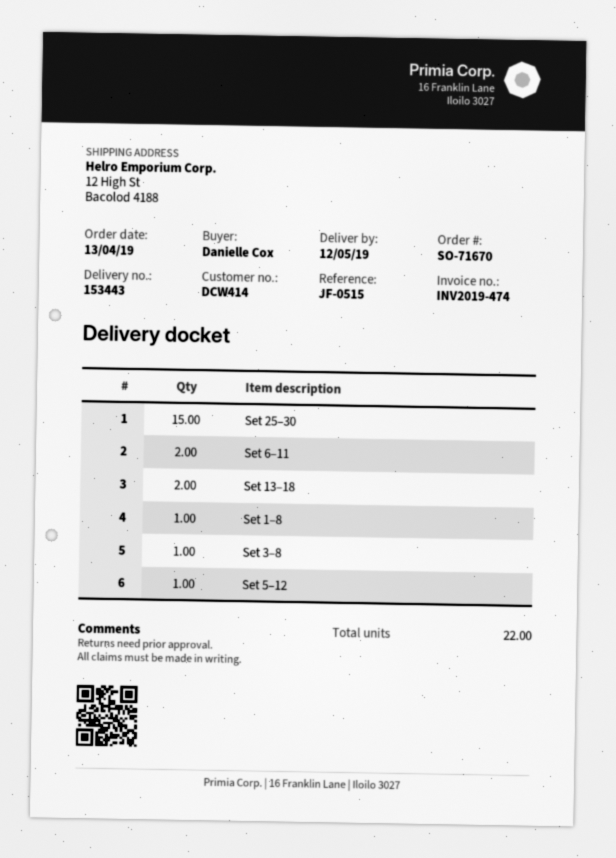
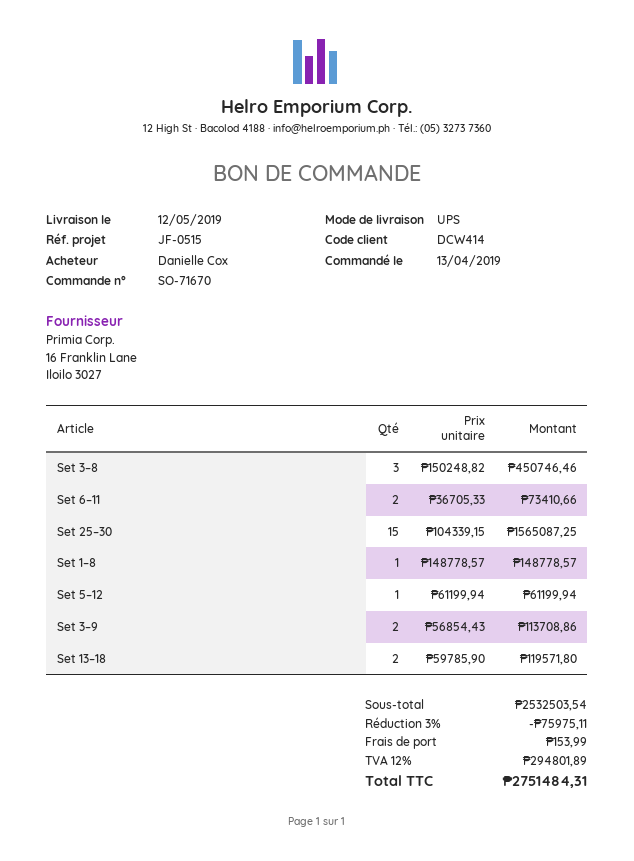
Set 3–8: 1 -> 3
Set 3–9: none -> 2

